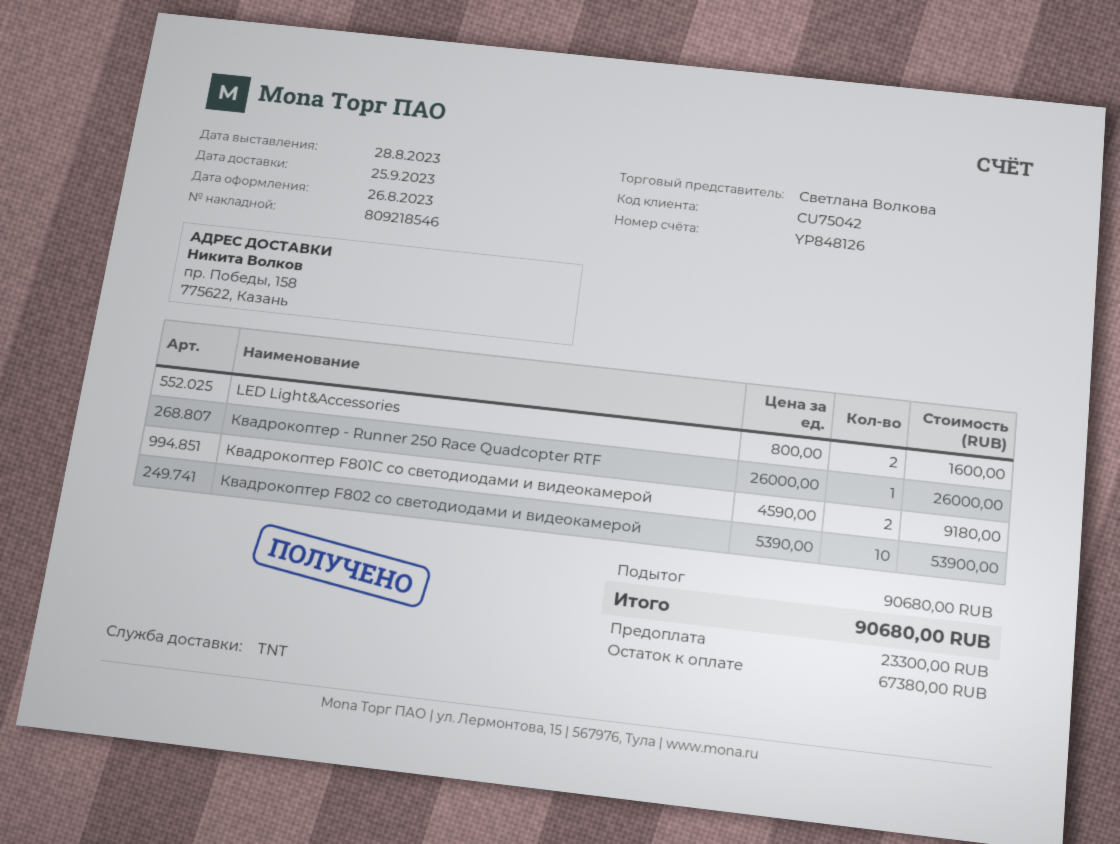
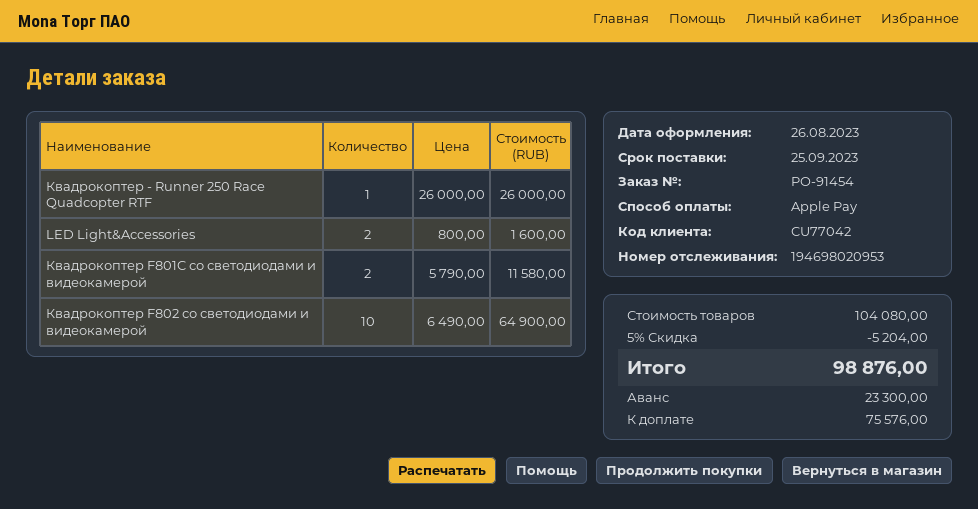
customer number: CU75042 -> CU77042
Квадрокоптер F801C со светодиодами и видеокамерой: 2 x 4590.00 = 9180.00 -> 2 x 5790.00 = 11580.00
Квадрокоптер F802 со светодиодами и видеокамерой: 10 x 5390.00 = 53900.00 -> 10 x 6490.00 = 64900.00
subtotal: 90680.00 -> 104080.00
discount: none -> 5% = 5204.00
total: 90680.00 -> 98876.00
balance: 67380.00 -> 75576.00

